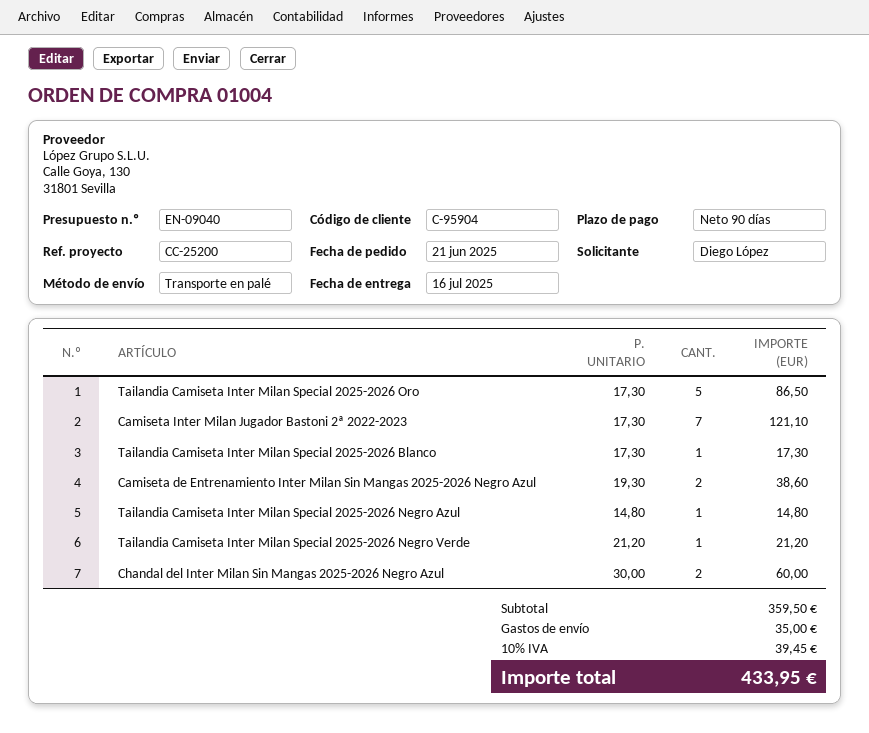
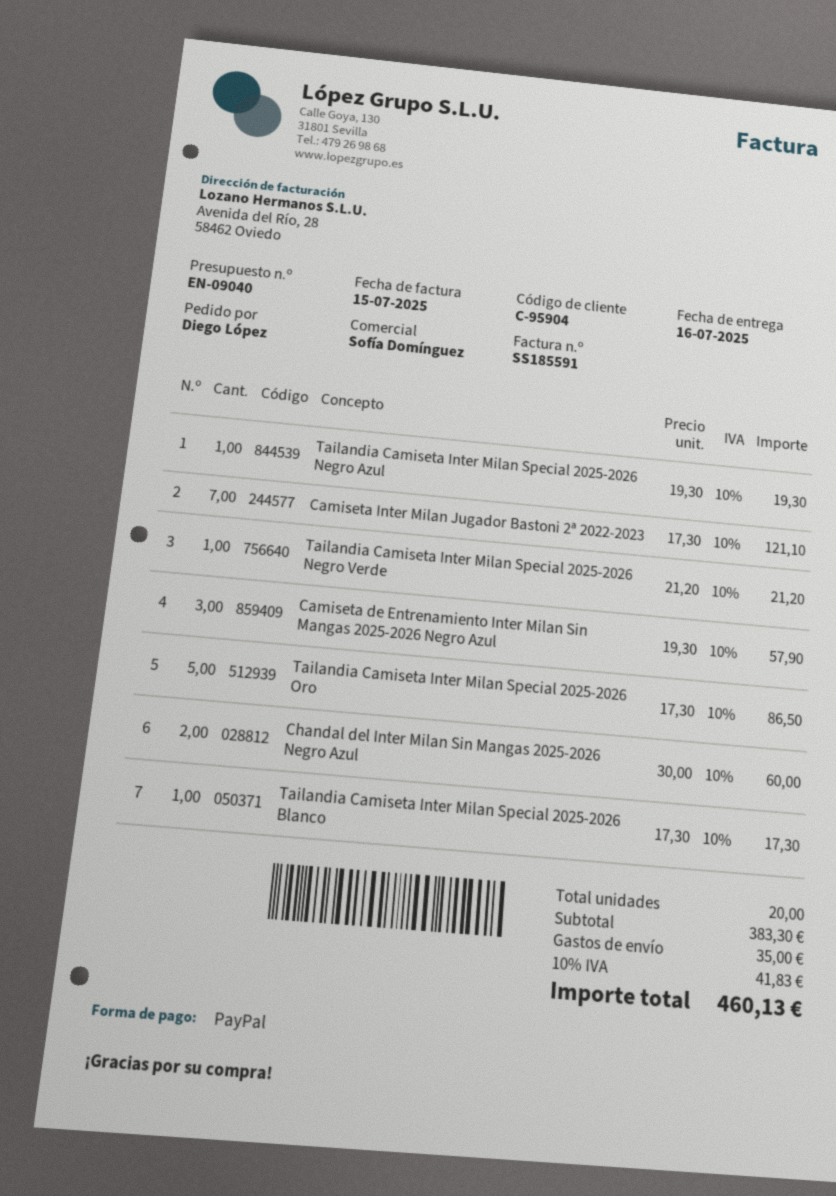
Camiseta de Entrenamiento Inter Milan Sin Mangas 2025-2026 Negro Azul: 2 x 19.30 = 38.60 -> 3 x 19.30 = 57.90
Tailandia Camiseta Inter Milan Special 2025-2026 Negro Azul: 1 x 14.80 = 14.80 -> 1 x 19.30 = 19.30
subtotal: 359.50 -> 383.30
tax: 10% = 39.45 -> 10% = 41.83
total: 433.95 -> 460.13

